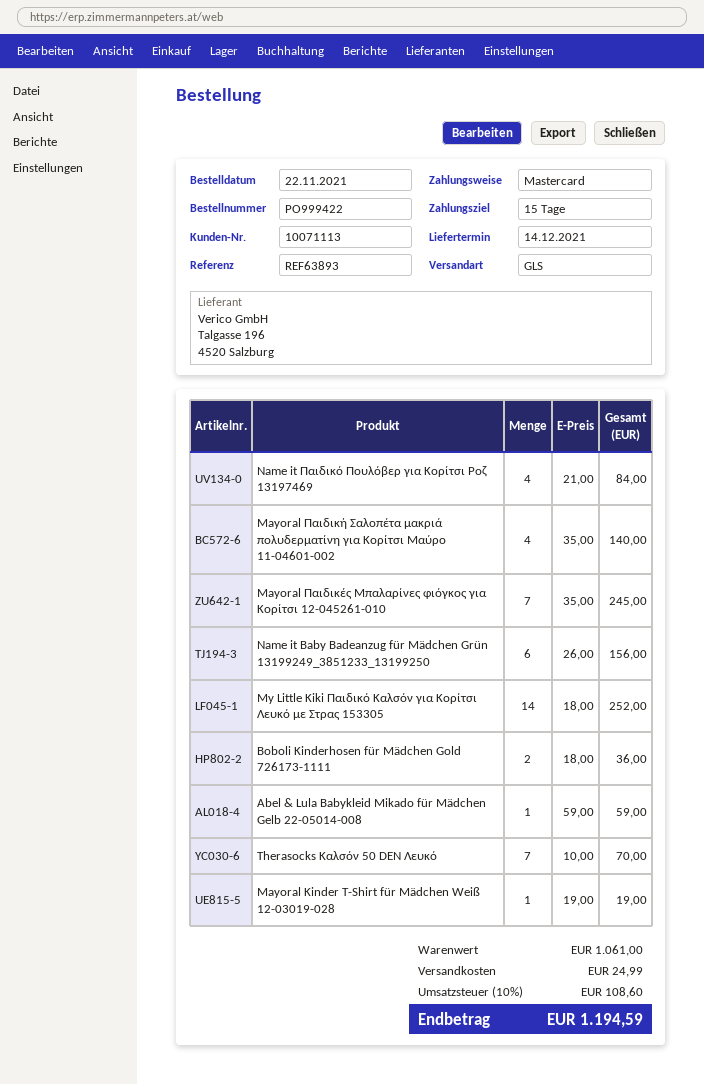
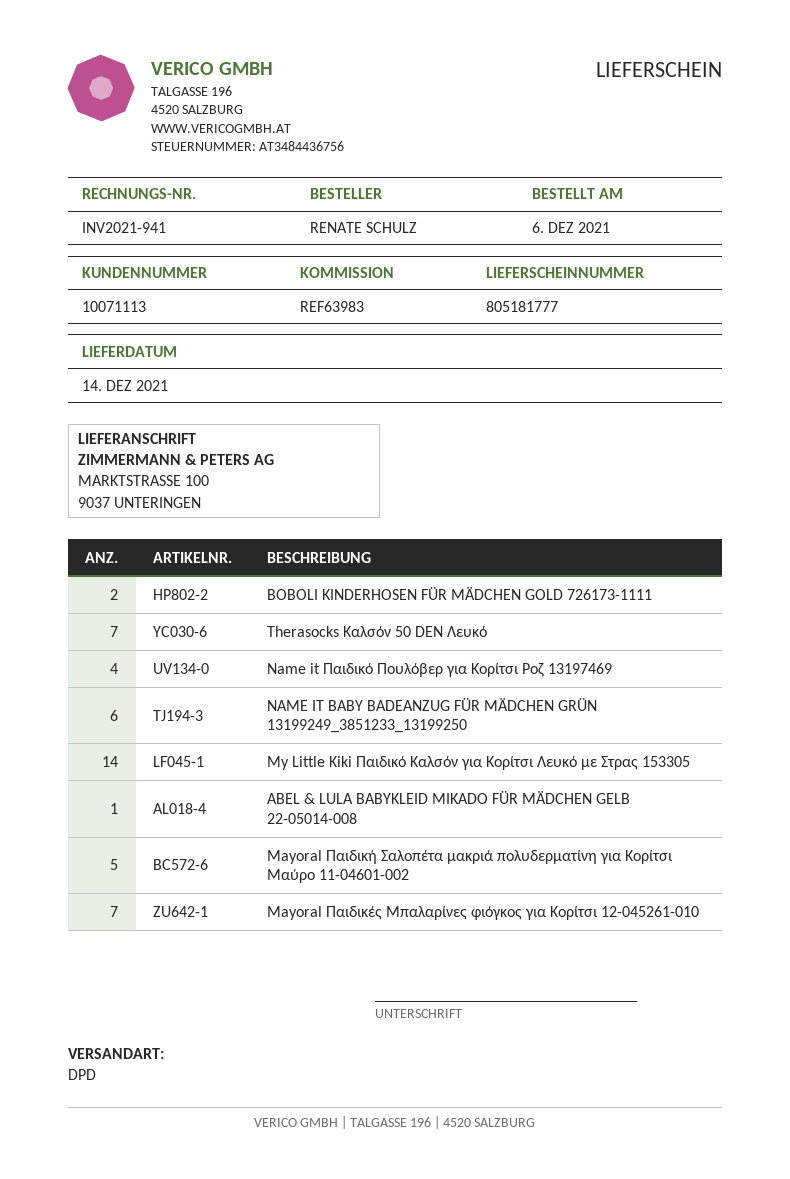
order date: 2021-11-22 -> 2021-12-06
reference: REF63893 -> REF63983
shipping method: GLS -> DPD
Mayoral Παιδική Σαλοπέτα μακριά πολυδερματίνη για Κορίτσι Mαύρο 11-04601-002: 4 -> 5
Mayoral Kinder T-Shirt für Mädchen Weiß 12-03019-028: 1 -> none

